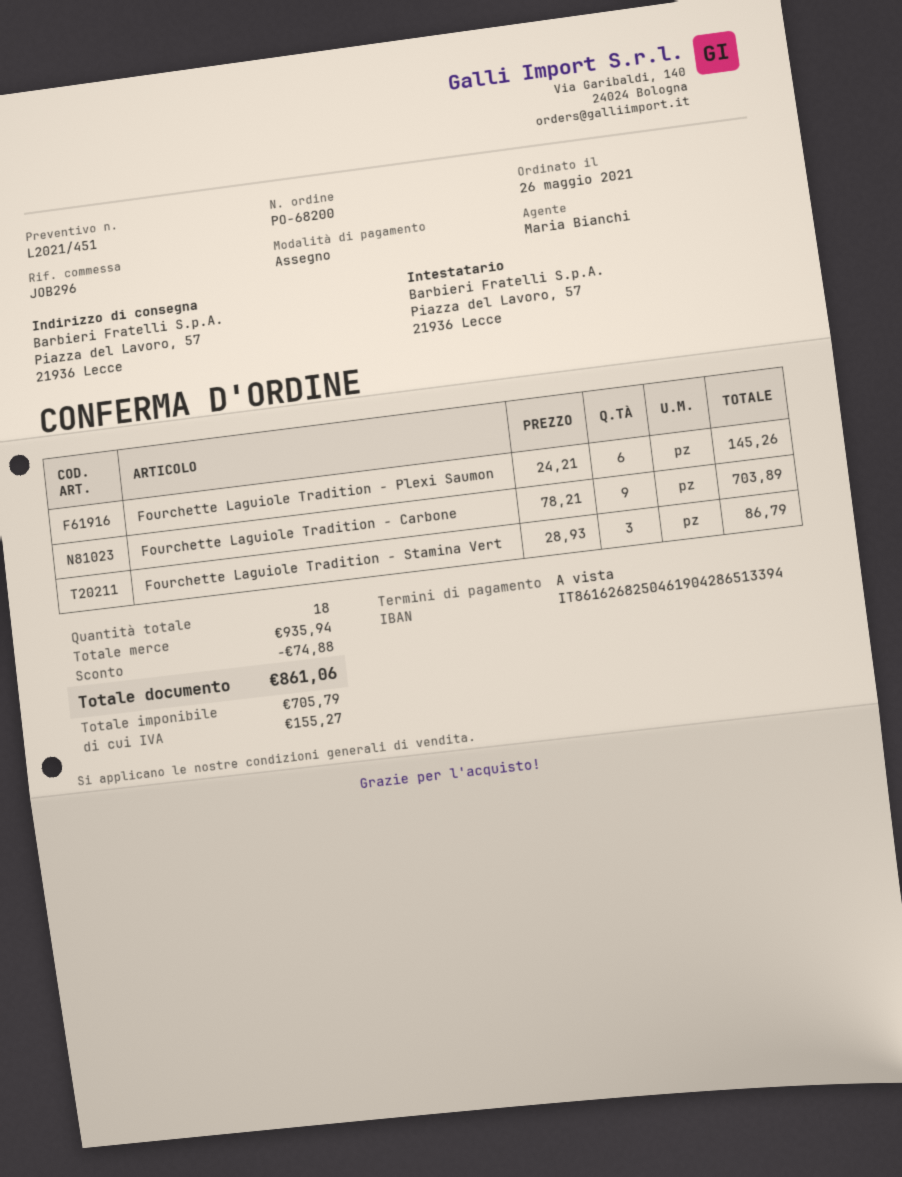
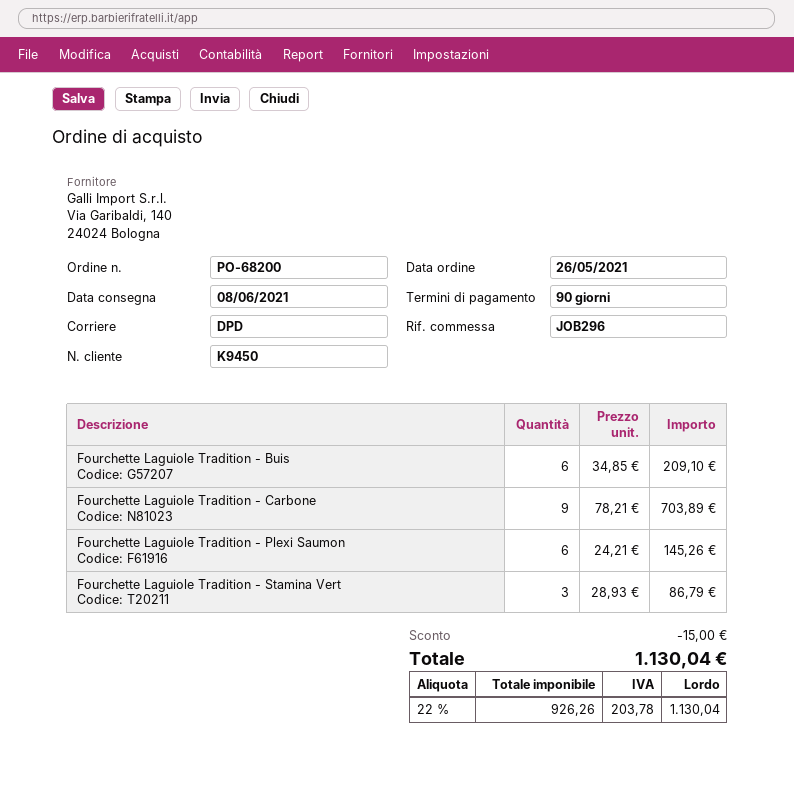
payment terms: on receipt -> 90 days
Fourchette Laguiole Tradition - Buis: none -> 6 x 34.85 = 209.10
discount: 74.88 -> 15.00
net: 705.79 -> 926.26
tax: 155.27 -> 203.78
total: 861.06 -> 1130.04

